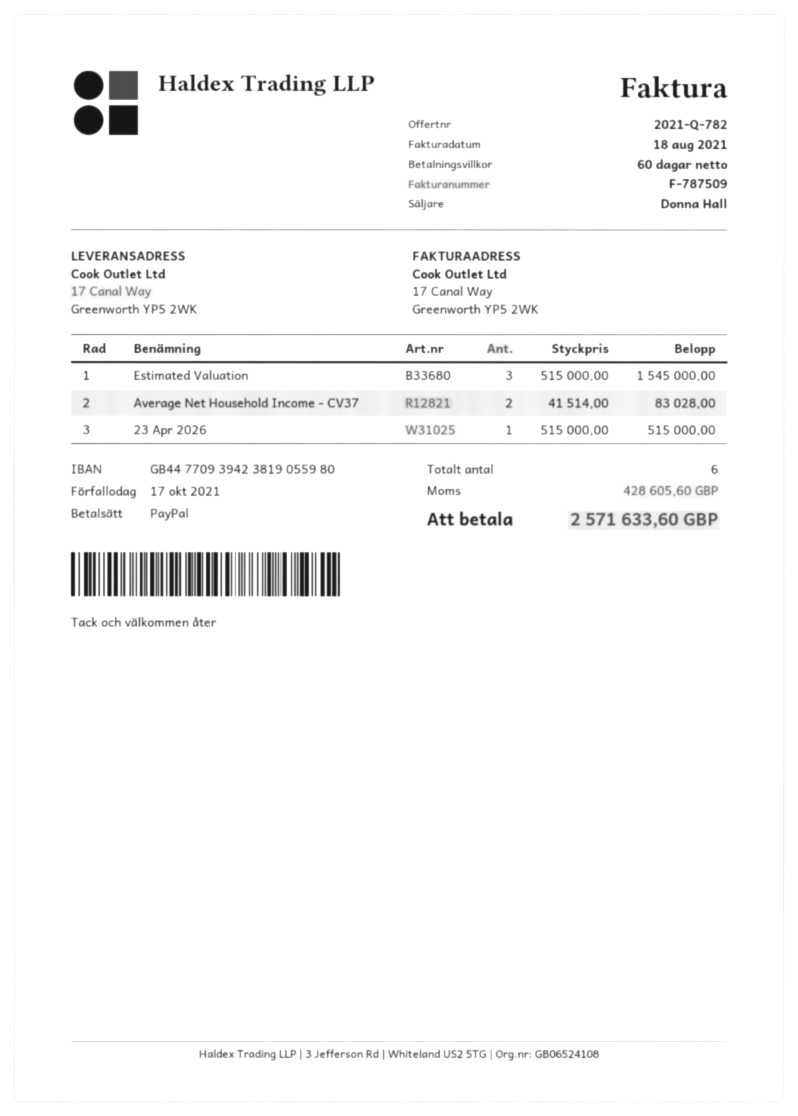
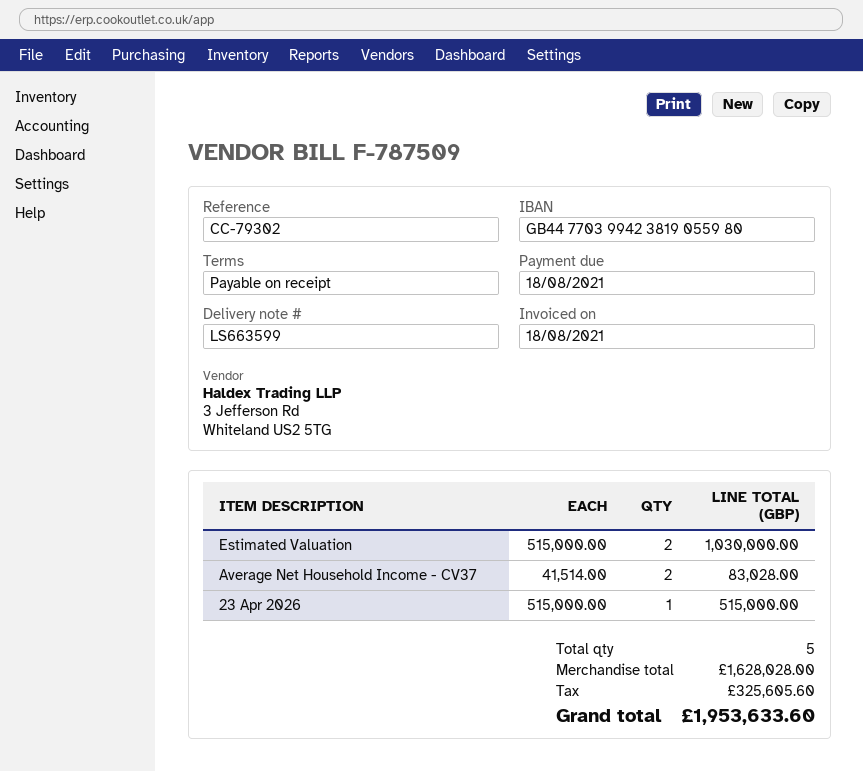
payment terms: 60 days -> on receipt
due date: 2021-10-17 -> 2021-08-18
bank account: GB44770939423819055980 -> GB44770399423819055980
Estimated Valuation: 3 x 515000.00 = 1545000.00 -> 2 x 515000.00 = 1030000.00
total quantity: 6 -> 5
tax: 428605.60 -> 325605.60
total: 2571633.60 -> 1953633.60

